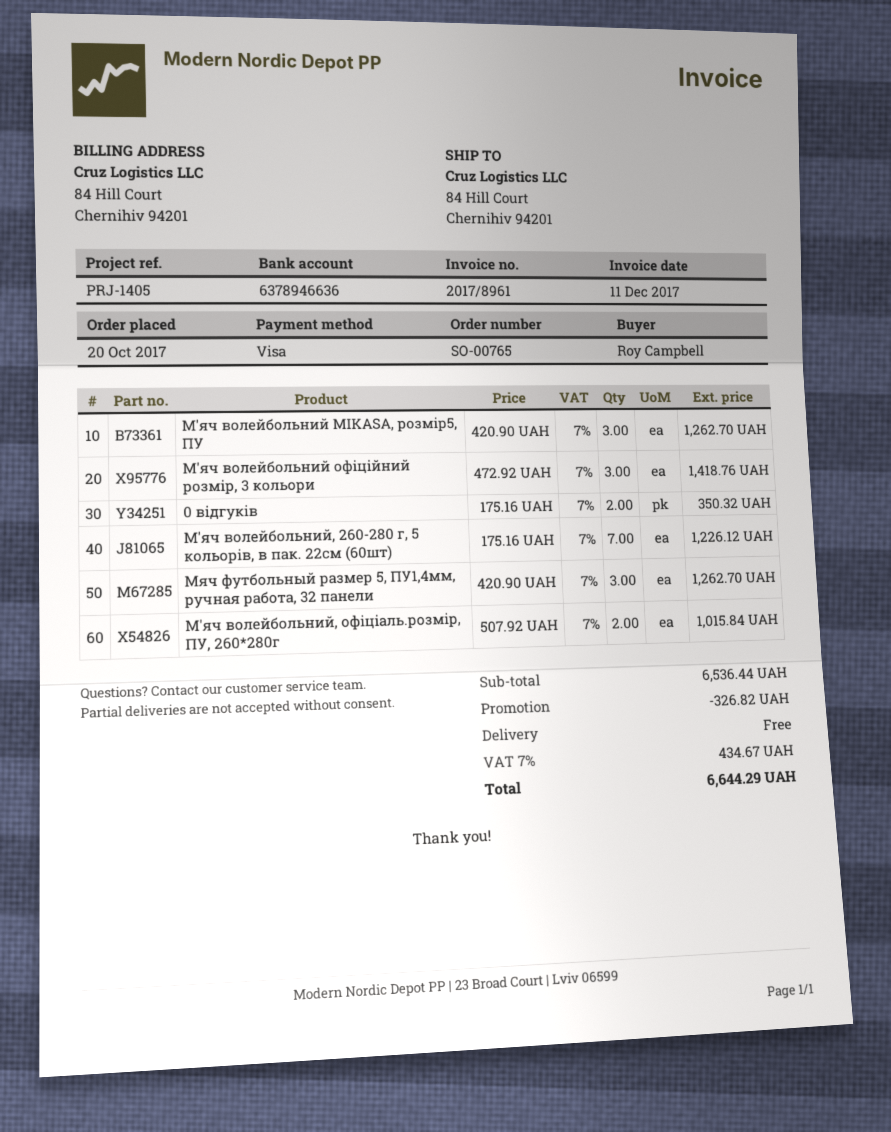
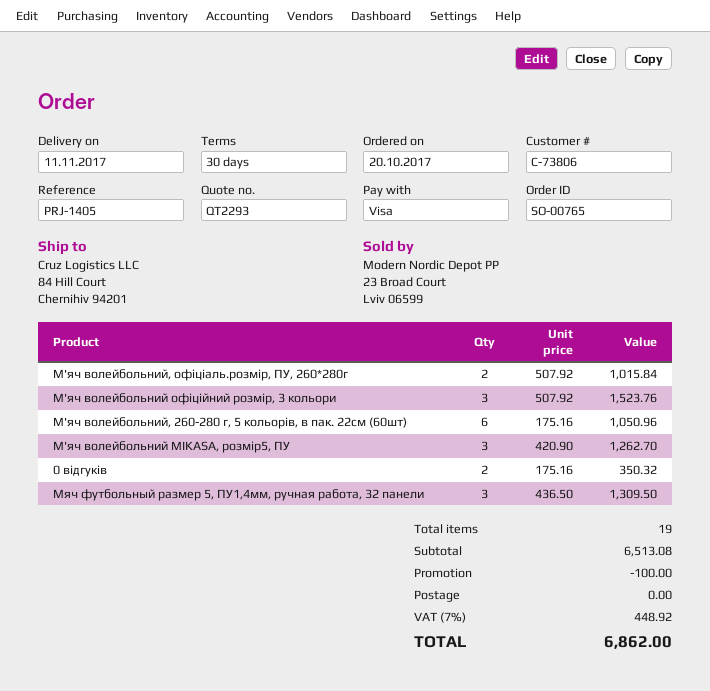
M'яч волейбольний офіційний розмір, 3 кольори: 3 x 472.92 = 1418.76 -> 3 x 507.92 = 1523.76
М'яч волейбольний, 260-280 г, 5 кольорів, в пак. 22см (60шт): 7 x 175.16 = 1226.12 -> 6 x 175.16 = 1050.96
Мяч футбольный размер 5, ПУ1,4мм, ручная работа, 32 панели: 3 x 420.90 = 1262.70 -> 3 x 436.50 = 1309.50
subtotal: 6536.44 -> 6513.08
discount: 326.82 -> 100.00
tax: 7% = 434.67 -> 7% = 448.92
total: 6644.29 -> 6862.00

